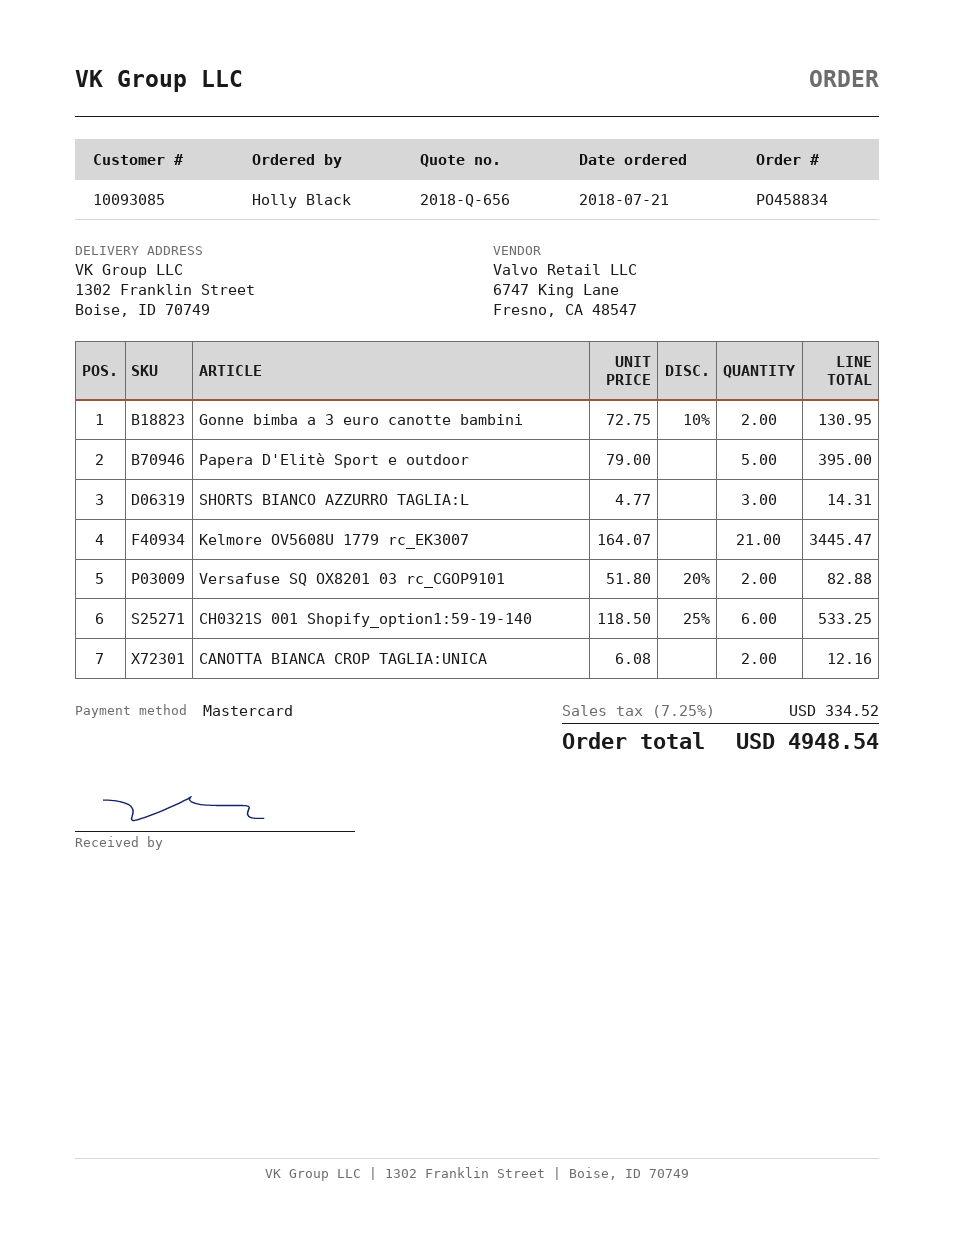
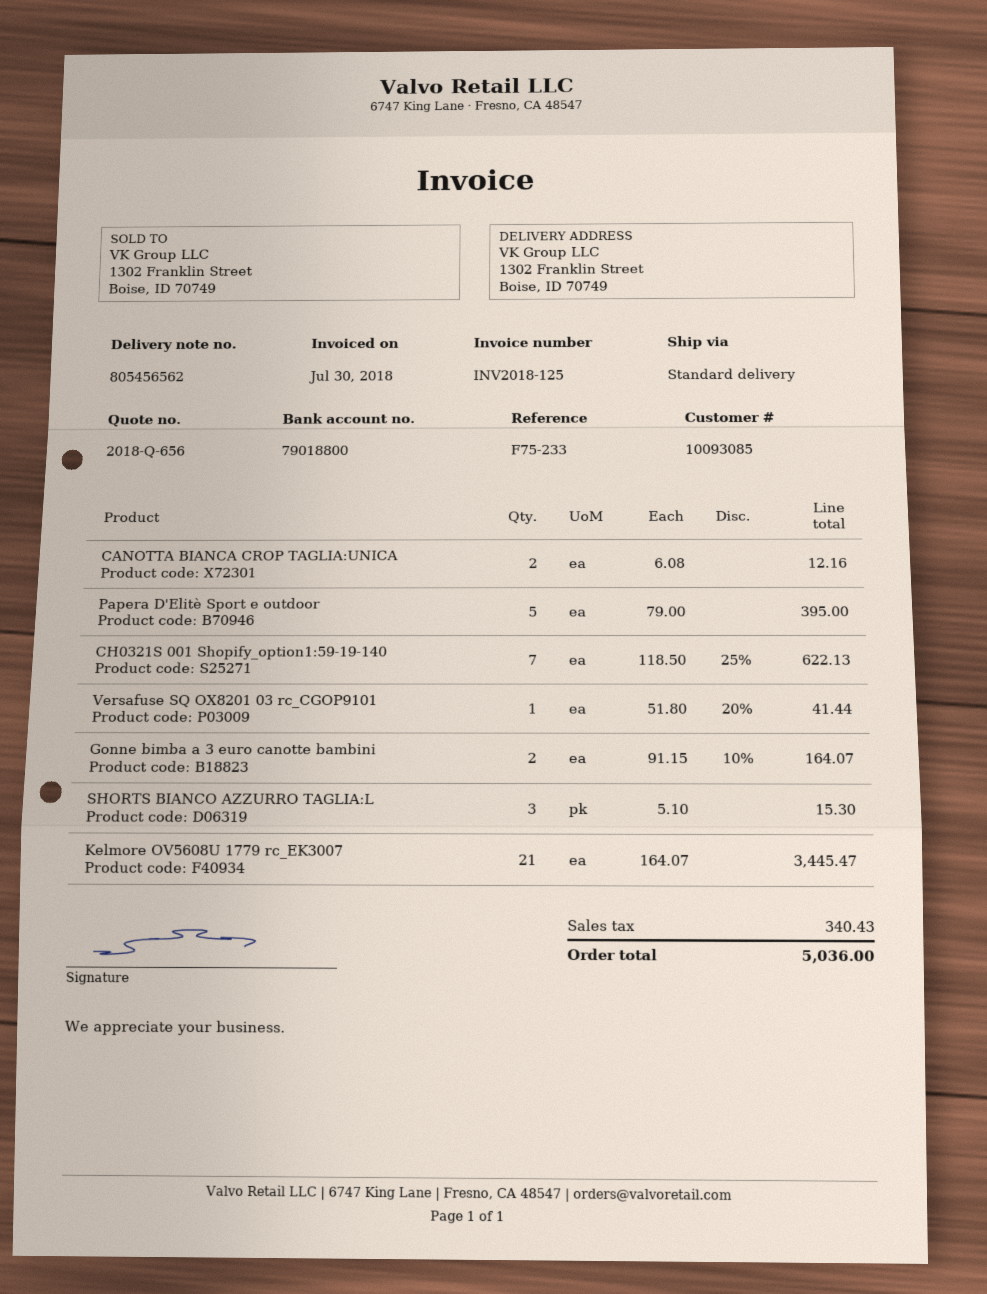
Gonne bimba a 3 euro canotte bambini: 2 x 72.75 - 10% = 130.95 -> 2 x 91.15 - 10% = 164.07
SHORTS BIANCO AZZURRO TAGLIA:L: 3 x 4.77 = 14.31 -> 3 x 5.10 = 15.30
Versafuse SQ OX8201 03 rc_CGOP9101: 2 x 51.80 - 20% = 82.88 -> 1 x 51.80 - 20% = 41.44
CH0321S 001 Shopify_option1:59-19-140: 6 x 118.50 - 25% = 533.25 -> 7 x 118.50 - 25% = 622.13
tax: 334.52 -> 340.43
total: 4948.54 -> 5036.00

